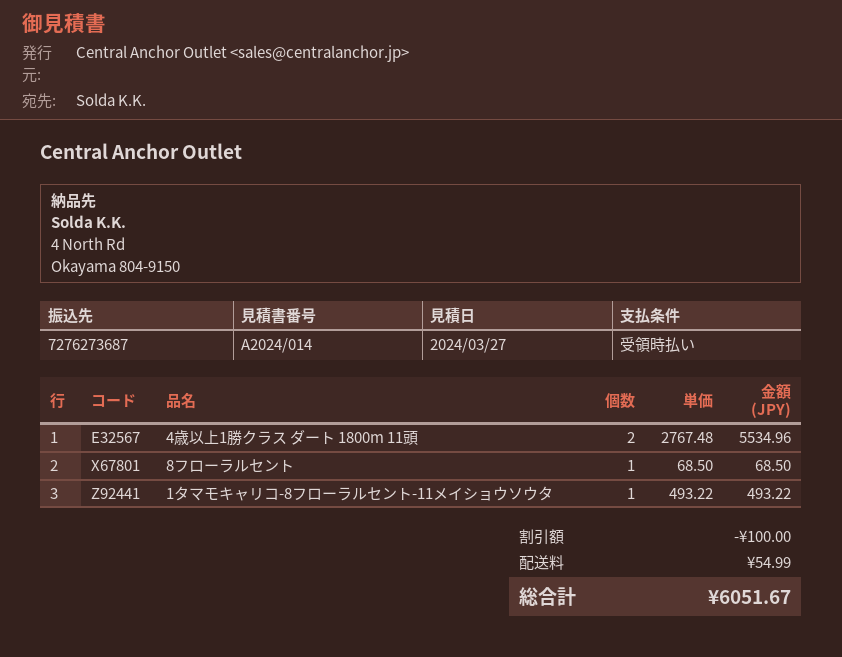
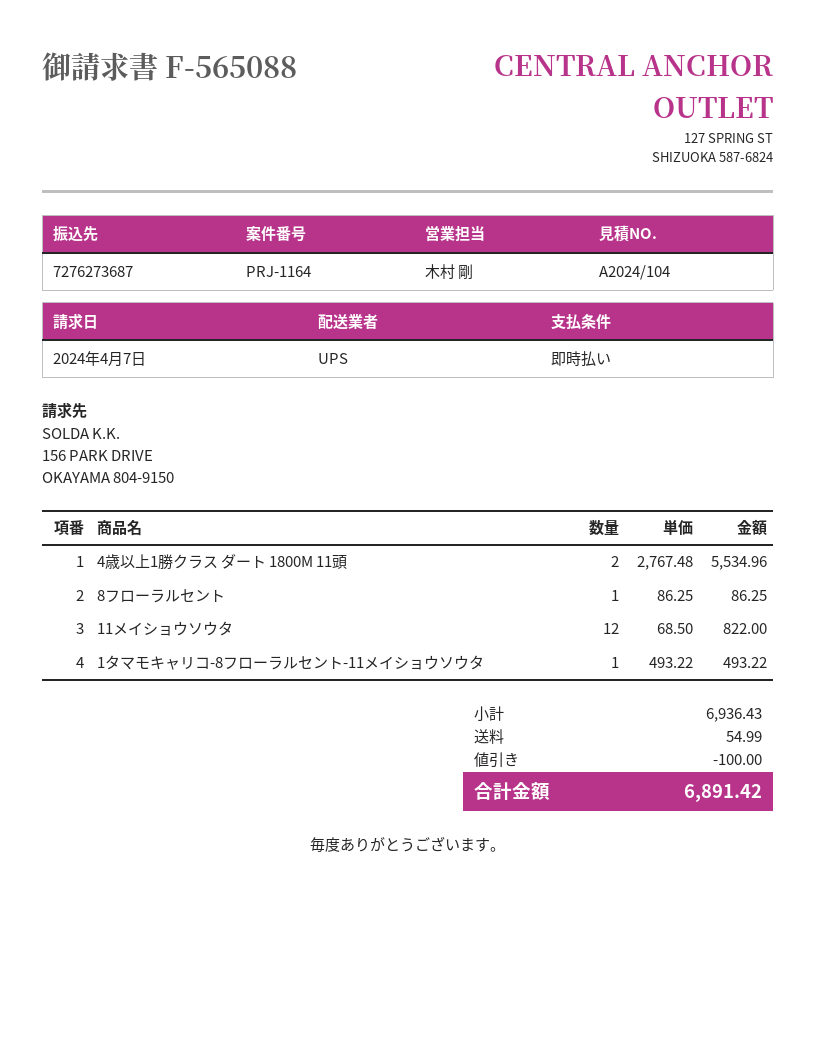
quote number: A2024/014 -> A2024/104
8フローラルセント: 1 x 68.50 = 68.50 -> 1 x 86.25 = 86.25
11メイショウソウタ: none -> 12 x 68.50 = 822.00
total: 6051.67 -> 6891.42

